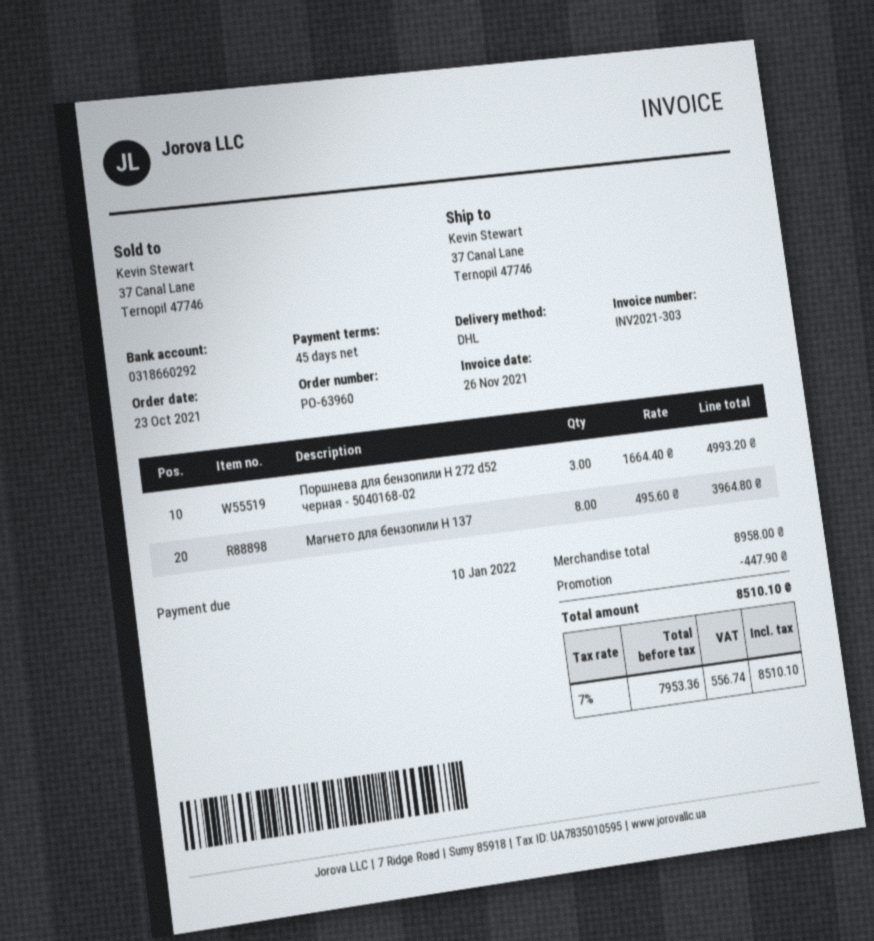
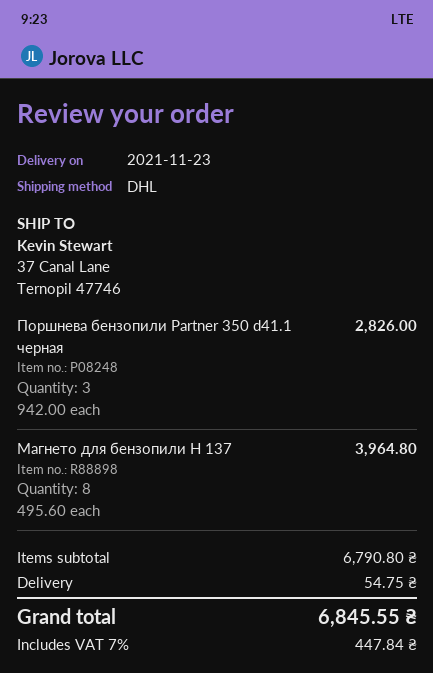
Поршнева для бензопили H 272 d52 черная - 5040168-02: 3 x 1664.40 = 4993.20 -> none
Поршнева бензопили Partner 350 d41.1 черная: none -> 3 x 942.00 = 2826.00
subtotal: 8958.00 -> 6790.80
discount: 447.90 -> none
shipping: none -> 54.75
tax: 7% = 556.74 -> 7% = 447.84
total: 8510.10 -> 6845.55

